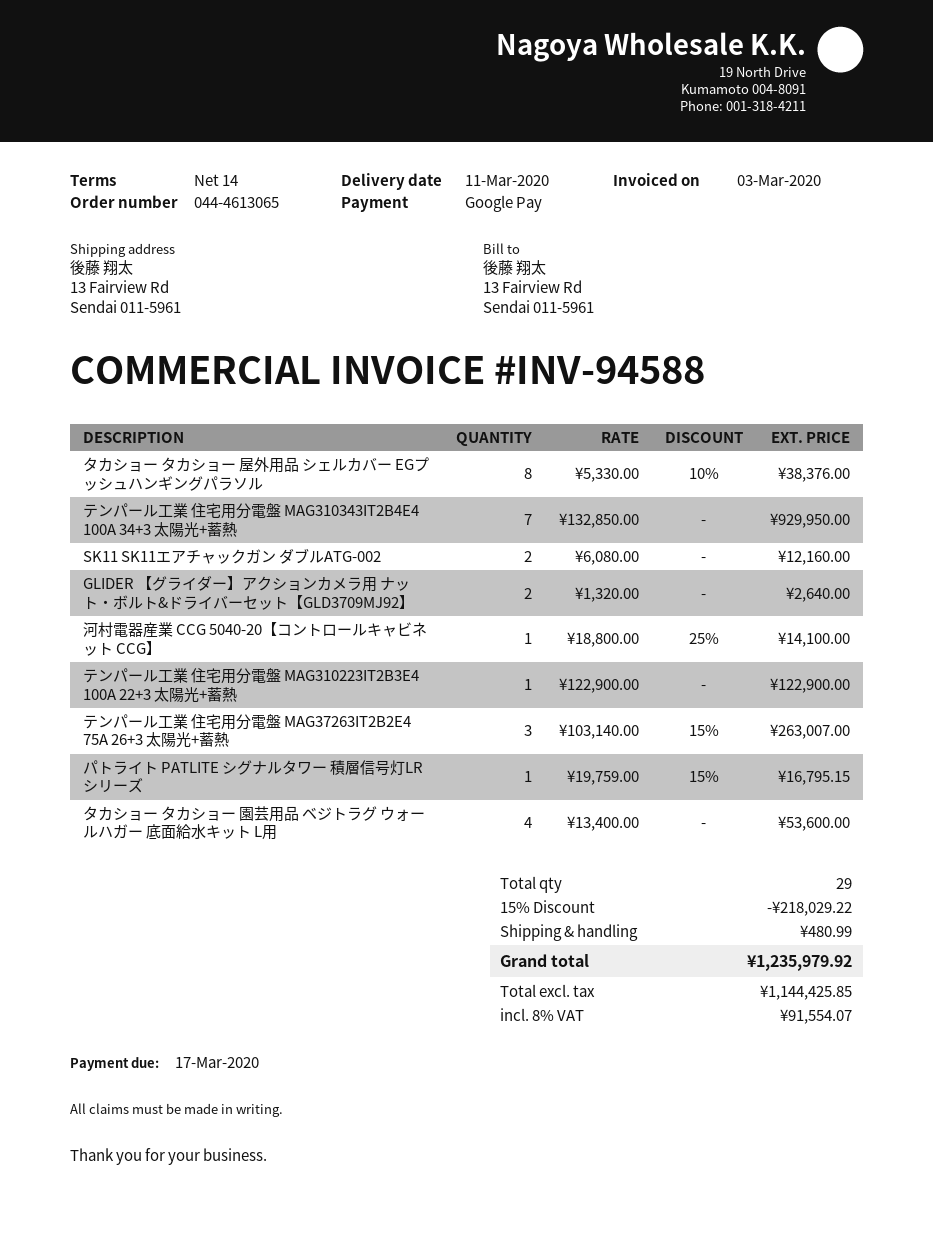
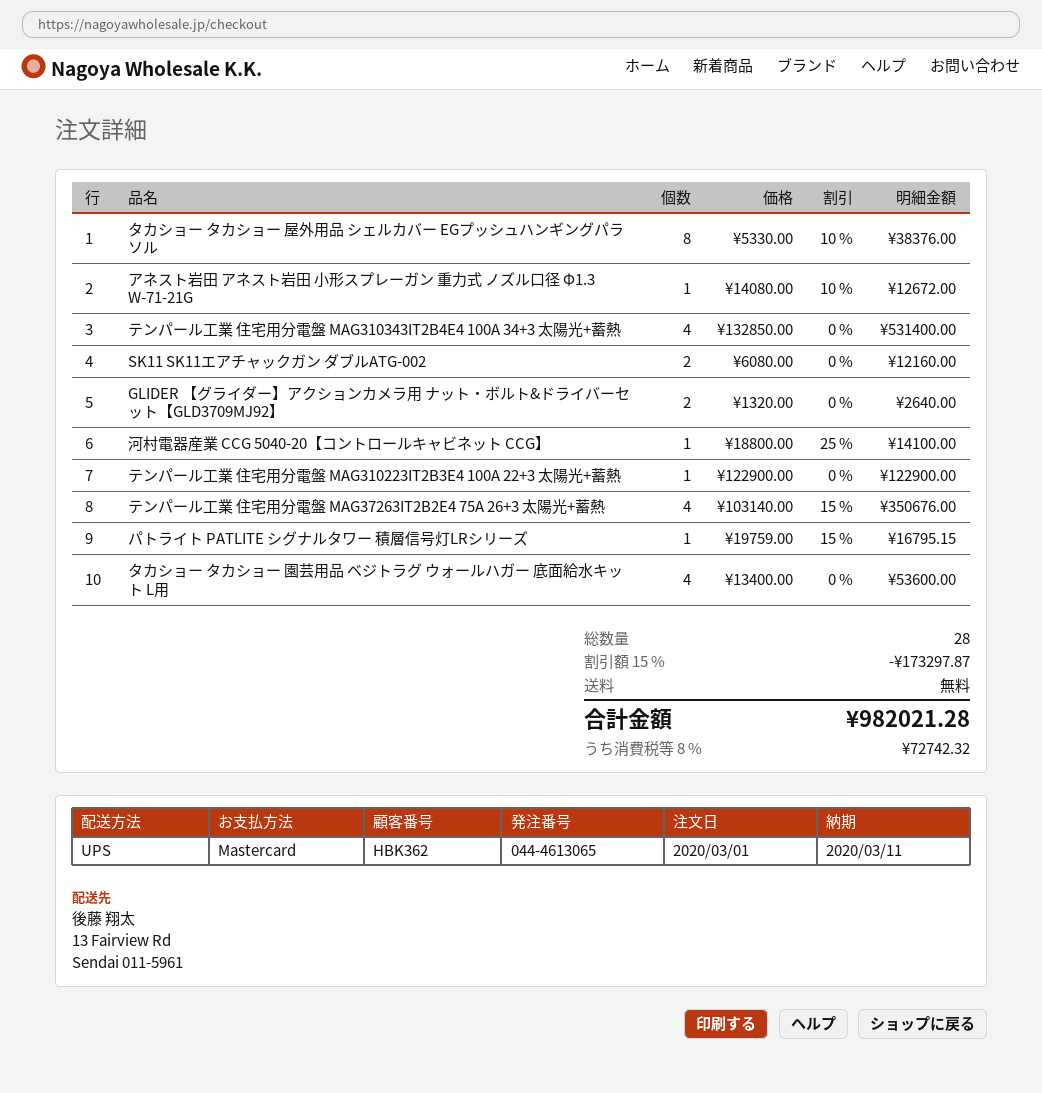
payment method: Google Pay -> Mastercard
テンパール工業 住宅用分電盤 MAG310343IT2B4E4 100A 34+3 太陽光+蓄熱: 7 x 132850.00 = 929950.00 -> 4 x 132850.00 = 531400.00
テンパール工業 住宅用分電盤 MAG37263IT2B2E4 75A 26+3 太陽光+蓄熱: 3 x 103140.00 - 15% = 263007.00 -> 4 x 103140.00 - 15% = 350676.00
アネスト岩田 アネスト岩田 小形スプレーガン 重力式 ノズル口径 Φ1.3 W-71-21G: none -> 1 x 14080.00 - 10% = 12672.00
total quantity: 29 -> 28
discount: 15% = 218029.22 -> 15% = 173297.87
shipping: 480.99 -> 0.00
tax: 8% = 91554.07 -> 8% = 72742.32
total: 1235979.92 -> 982021.28

